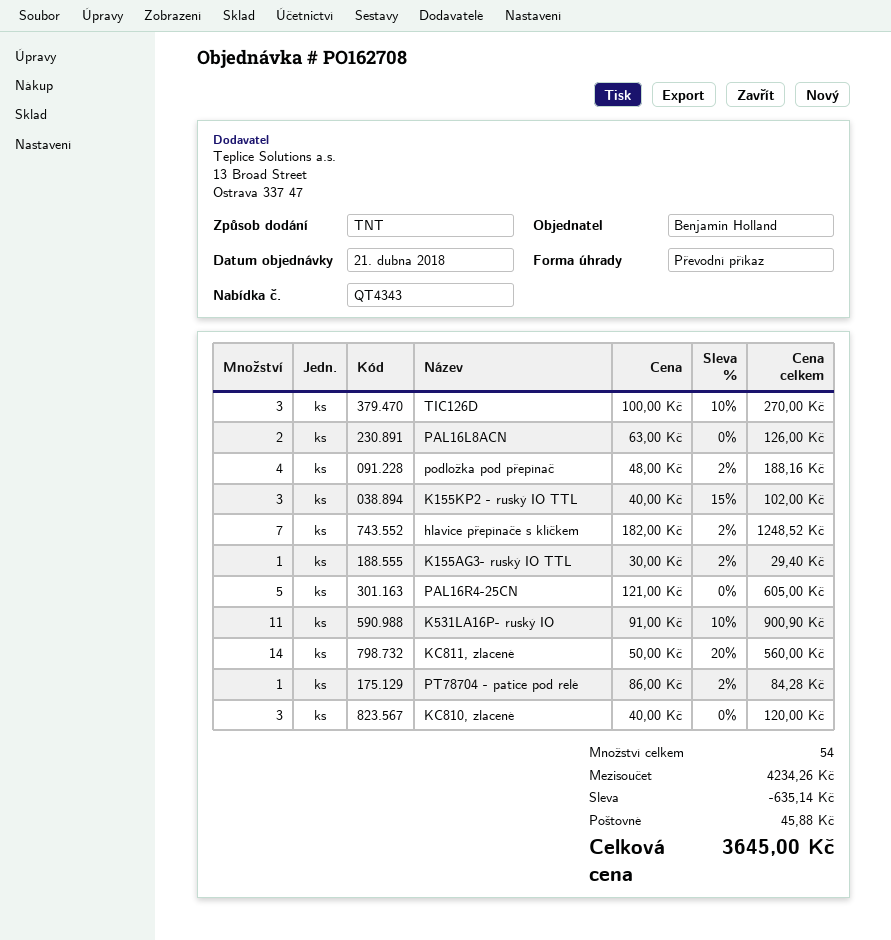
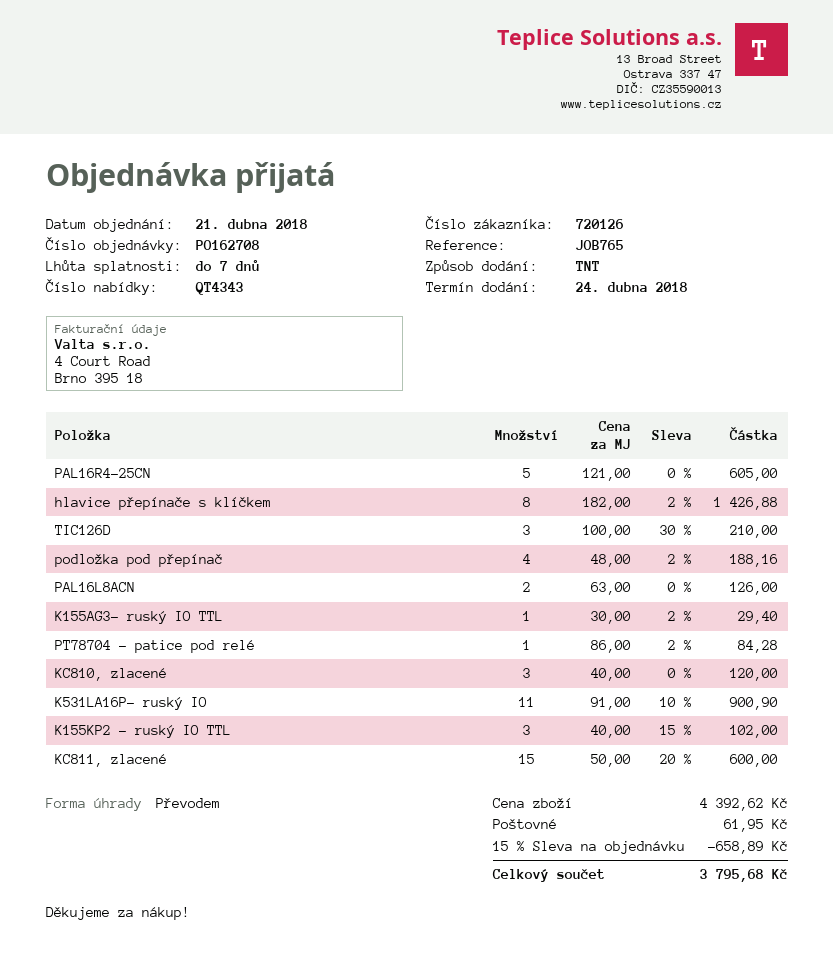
TIC126D: 3 x 100.00 - 10% = 270.00 -> 3 x 100.00 - 30% = 210.00
hlavice přepínače s klíčkem: 7 x 182.00 - 2% = 1248.52 -> 8 x 182.00 - 2% = 1426.88
KC811, zlacené: 14 x 50.00 - 20% = 560.00 -> 15 x 50.00 - 20% = 600.00
subtotal: 4234.26 -> 4392.62
discount: 635.14 -> 658.89
shipping: 45.88 -> 61.95
total: 3645.00 -> 3795.68

